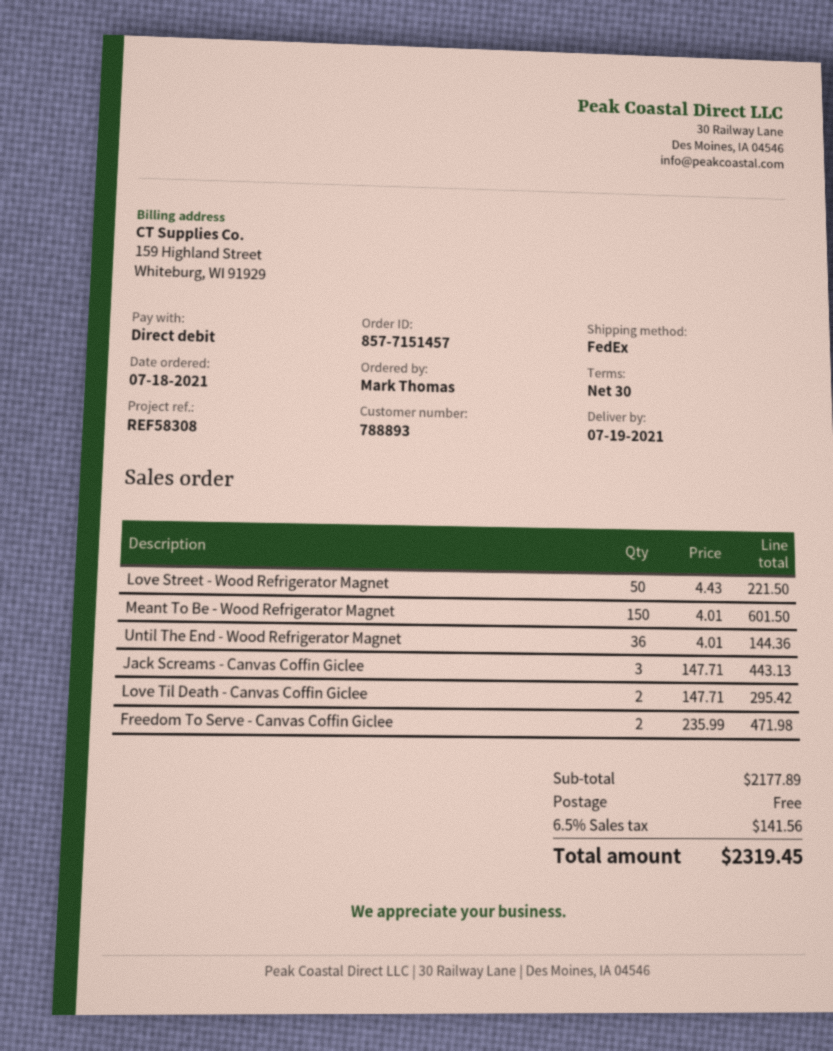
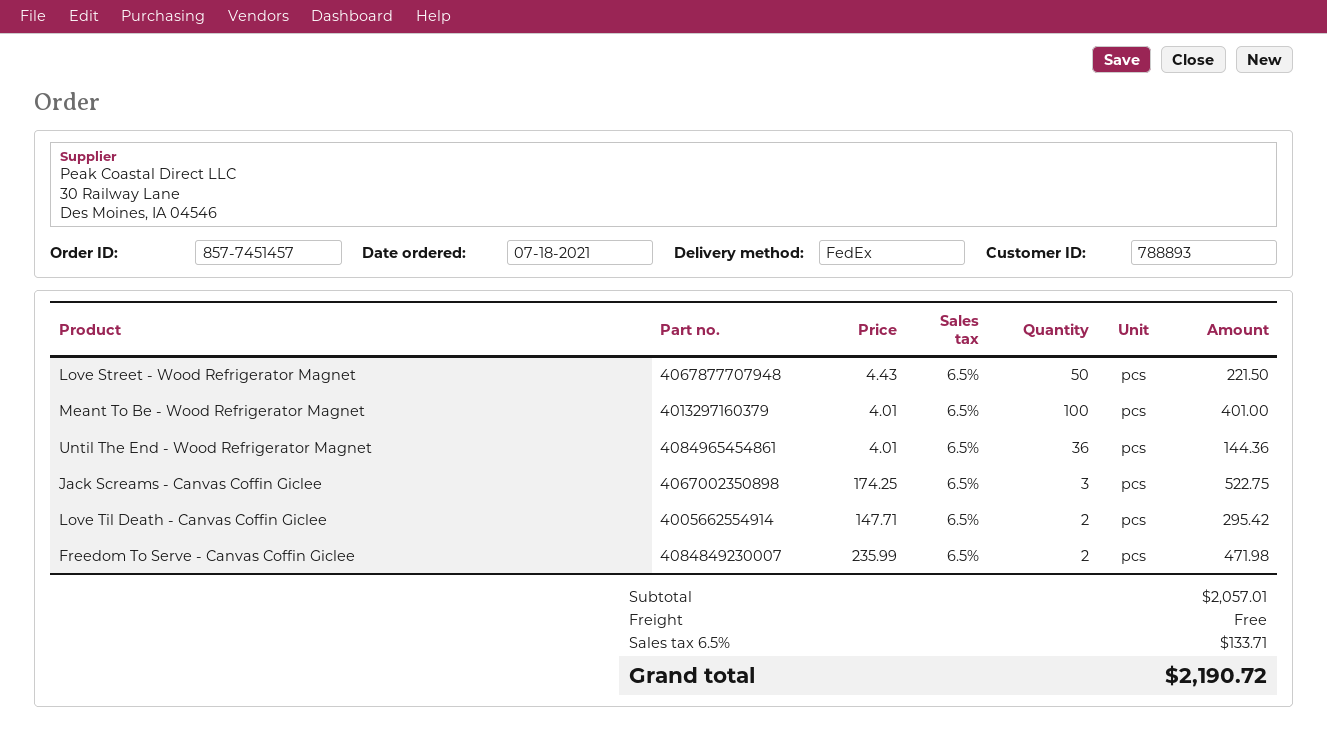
order number: 857-7151457 -> 857-7451457
Meant To Be - Wood Refrigerator Magnet: 150 x 4.01 = 601.50 -> 100 x 4.01 = 401.00
Jack Screams - Canvas Coffin Giclee: 3 x 147.71 = 443.13 -> 3 x 174.25 = 522.75
subtotal: 2177.89 -> 2057.01
tax: 6.5% = 141.56 -> 6.5% = 133.71
total: 2319.45 -> 2190.72

